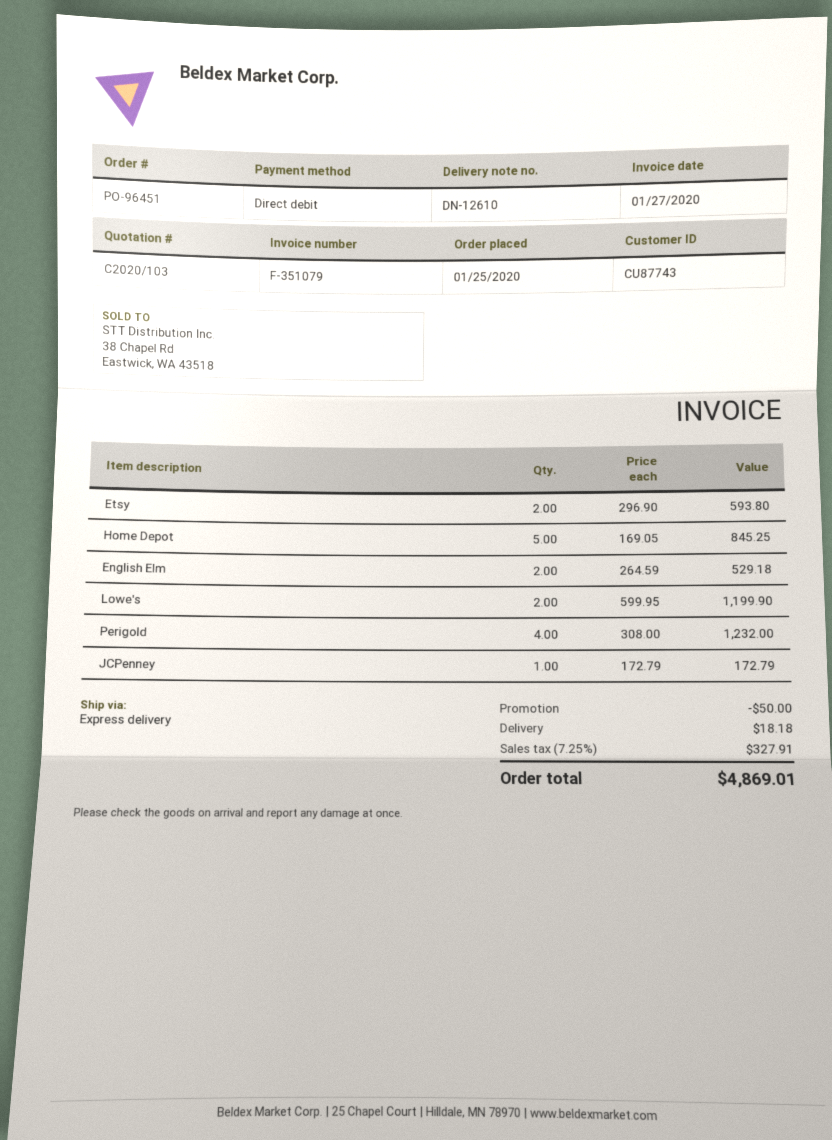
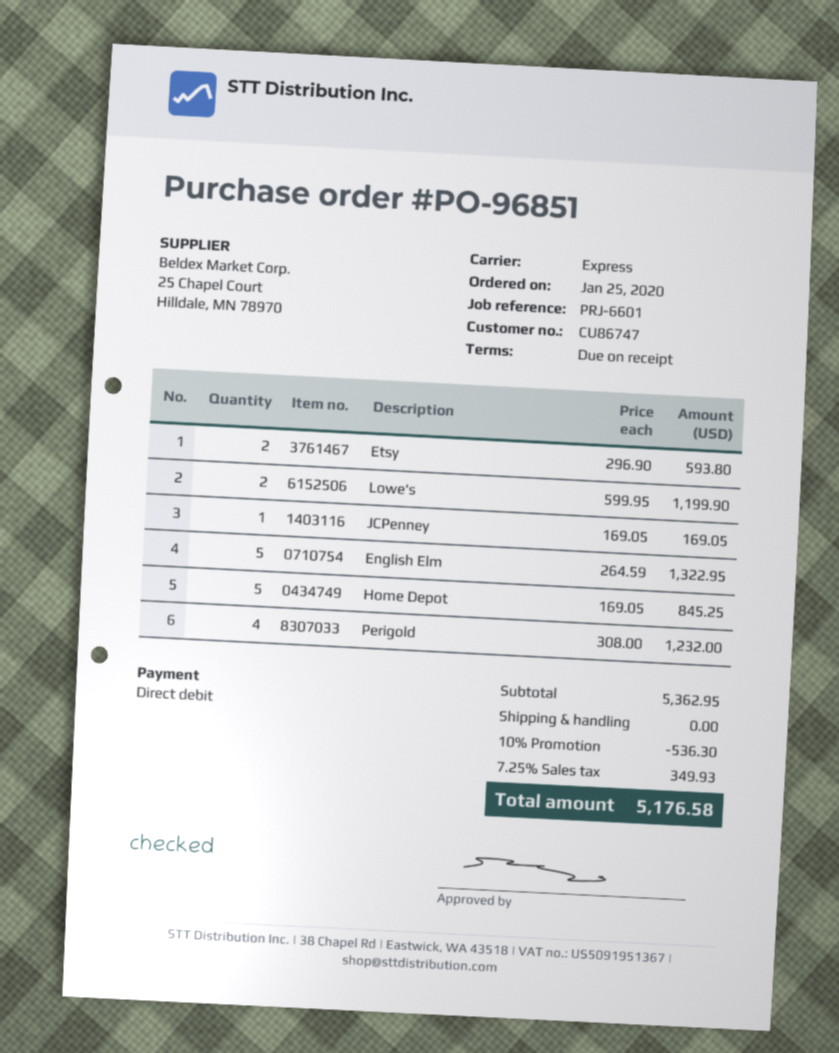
order number: PO-96451 -> PO-96851
customer number: CU87743 -> CU86747
English Elm: 2 x 264.59 = 529.18 -> 5 x 264.59 = 1322.95
JCPenney: 1 x 172.79 = 172.79 -> 1 x 169.05 = 169.05
discount: 50.00 -> 536.30
shipping: 18.18 -> 0.00
tax: 7.25% = 327.91 -> 7.25% = 349.93
total: 4869.01 -> 5176.58

